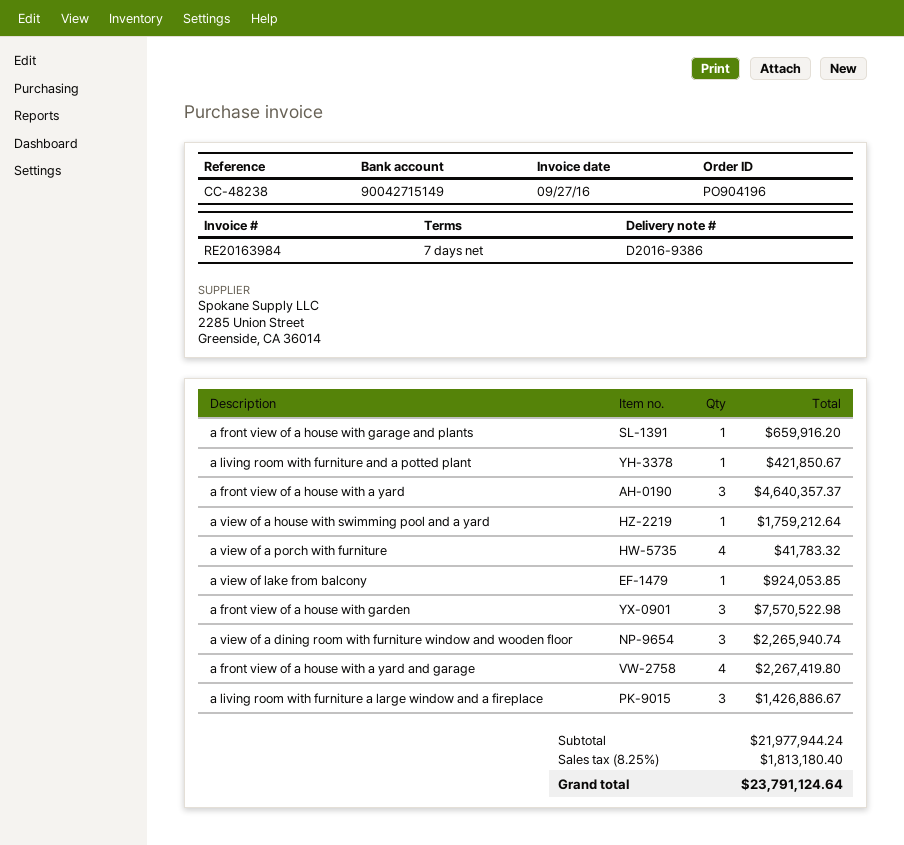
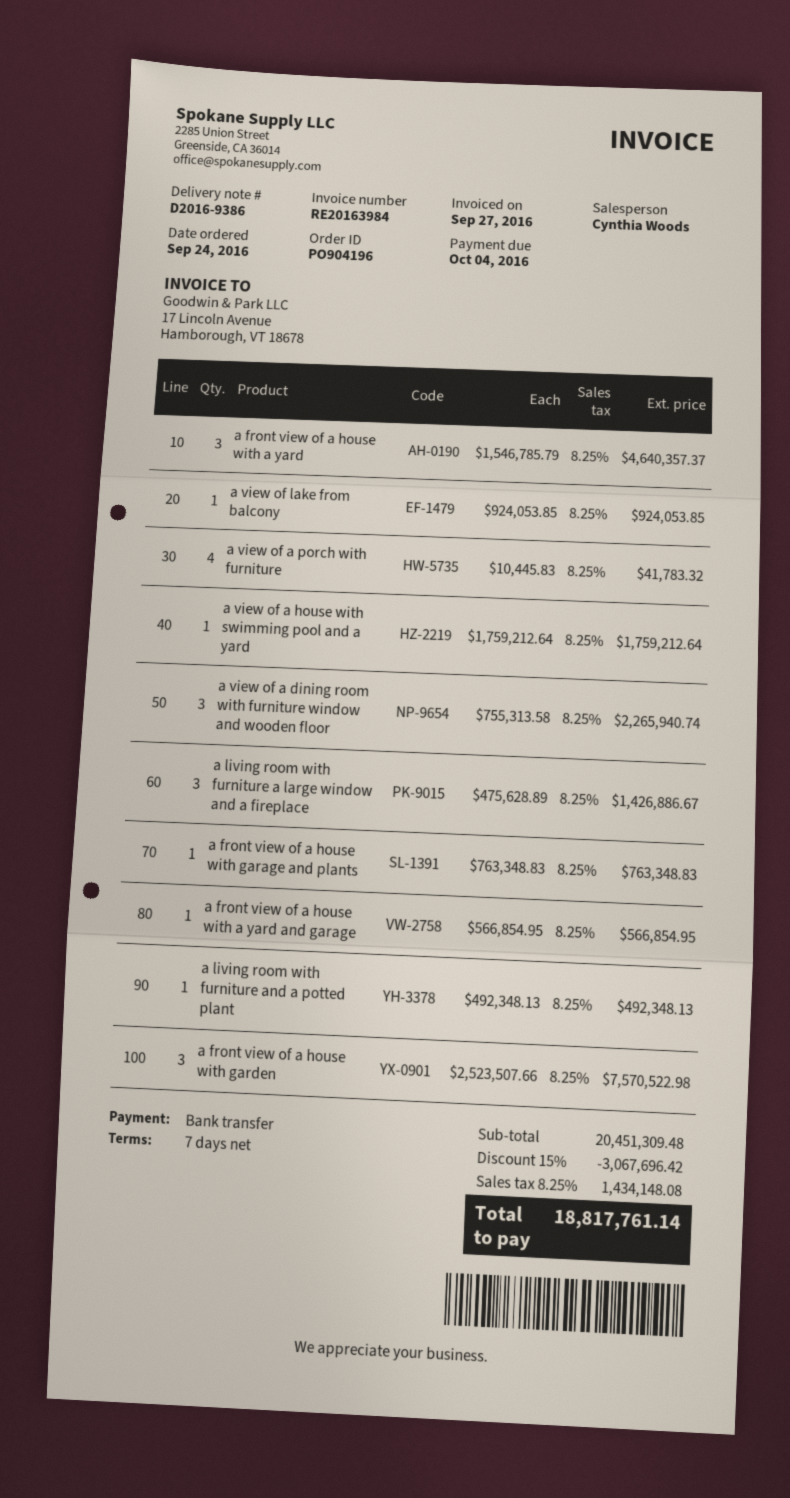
a front view of a house with garage and plants: 1 for 659916.20 -> 1 for 763348.83
a living room with furniture and a potted plant: 1 for 421850.67 -> 1 for 492348.13
a front view of a house with a yard and garage: 4 for 2267419.80 -> 1 for 566854.95
subtotal: 21977944.24 -> 20451309.48
discount: none -> 15% = 3067696.42
tax: 8.25% = 1813180.40 -> 8.25% = 1434148.08
total: 23791124.64 -> 18817761.14

